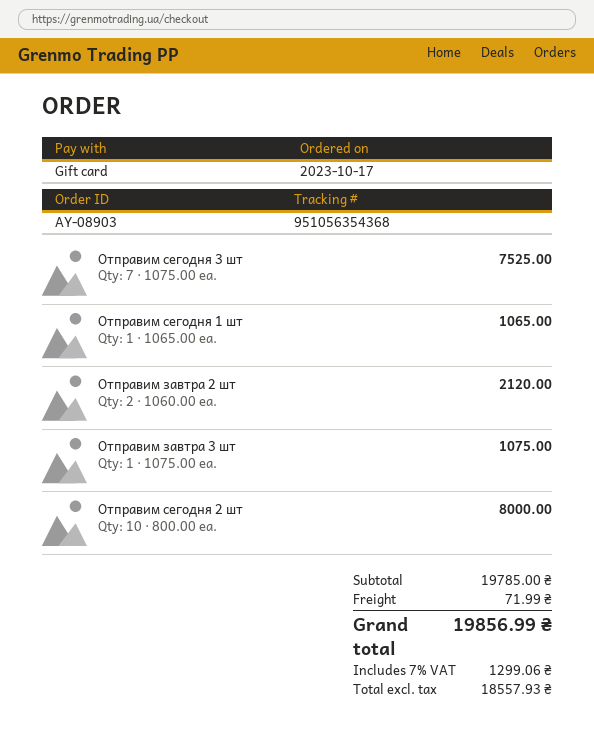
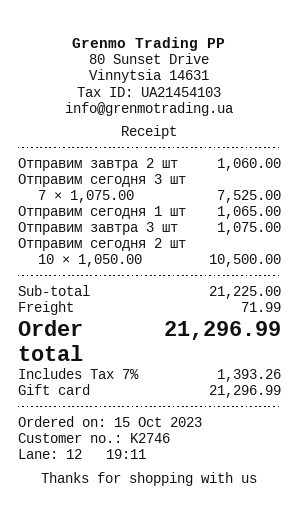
order date: 2023-10-17 -> 2023-10-15
Отправим завтра 2 шт: 2 x 1060.00 = 2120.00 -> 1 x 1060.00 = 1060.00
Отправим сегодня 2 шт: 10 x 800.00 = 8000.00 -> 10 x 1050.00 = 10500.00
subtotal: 19785.00 -> 21225.00
tax: 7% = 1299.06 -> 7% = 1393.26
total: 19856.99 -> 21296.99

